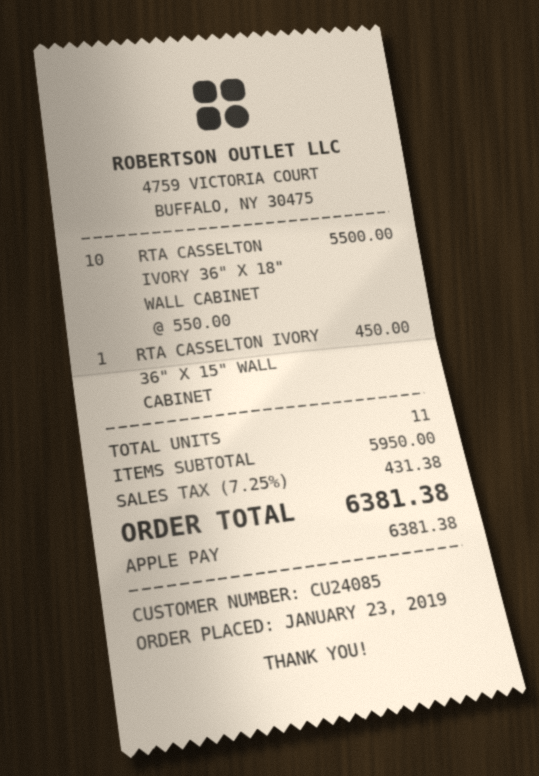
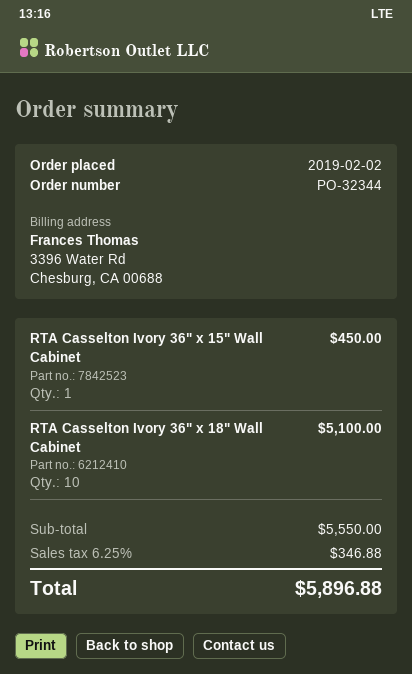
order date: 2019-01-23 -> 2019-02-02
RTA CASSELTON IVORY 36" X 18" WALL CABINET: 10 for 5500.00 -> 10 for 5100.00
subtotal: 5950.00 -> 5550.00
tax: 7.25% = 431.38 -> 6.25% = 346.88
total: 6381.38 -> 5896.88

